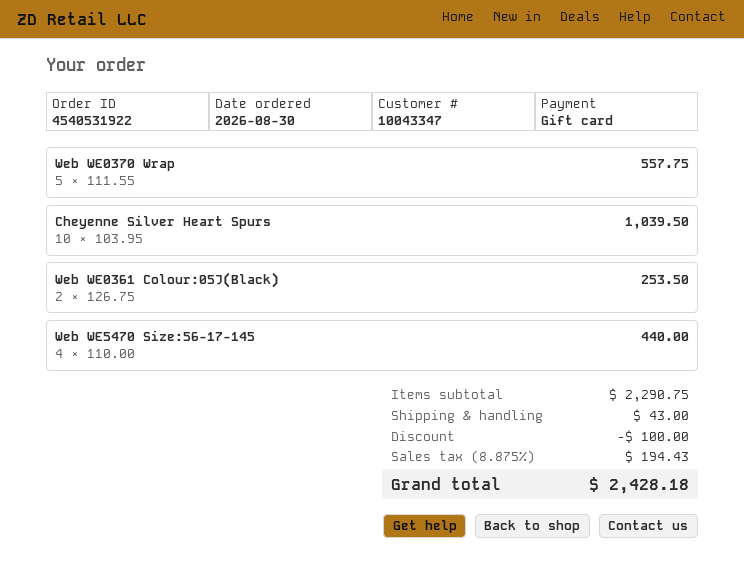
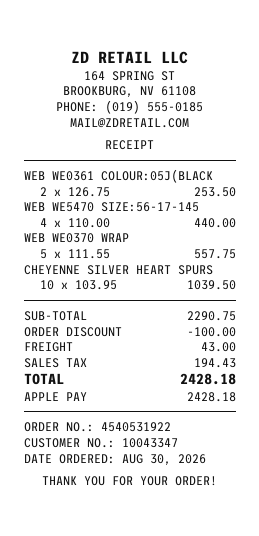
payment method: gift card -> Apple Pay

